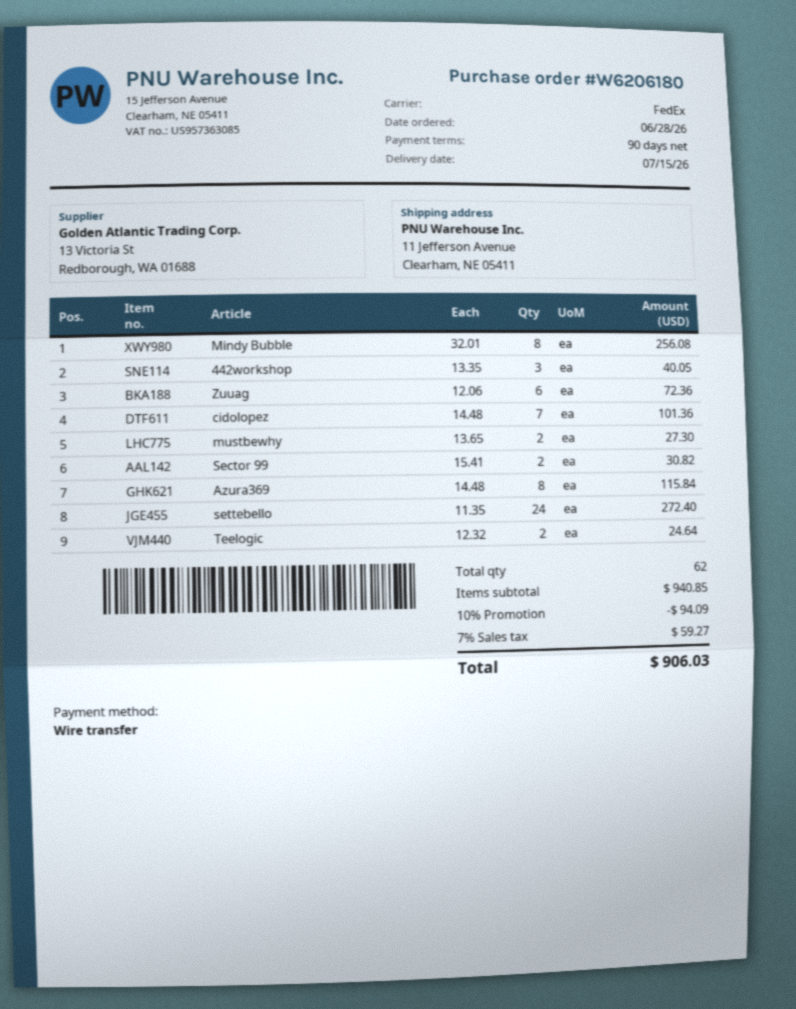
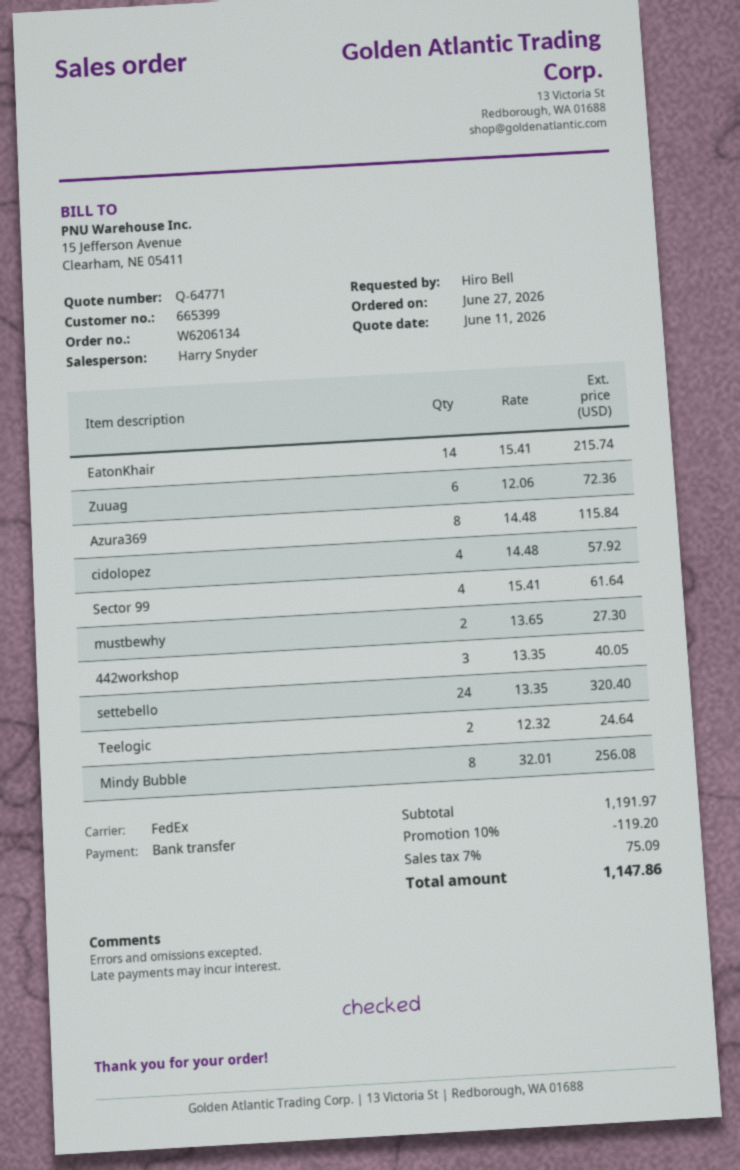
order number: W6206180 -> W6206134
order date: 2026-06-28 -> 2026-06-27
cidolopez: 7 x 14.48 = 101.36 -> 4 x 14.48 = 57.92
Sector 99: 2 x 15.41 = 30.82 -> 4 x 15.41 = 61.64
settebello: 24 x 11.35 = 272.40 -> 24 x 13.35 = 320.40
EatonKhair: none -> 14 x 15.41 = 215.74
subtotal: 940.85 -> 1191.97
discount: 10% = 94.09 -> 10% = 119.20
tax: 7% = 59.27 -> 7% = 75.09
total: 906.03 -> 1147.86

